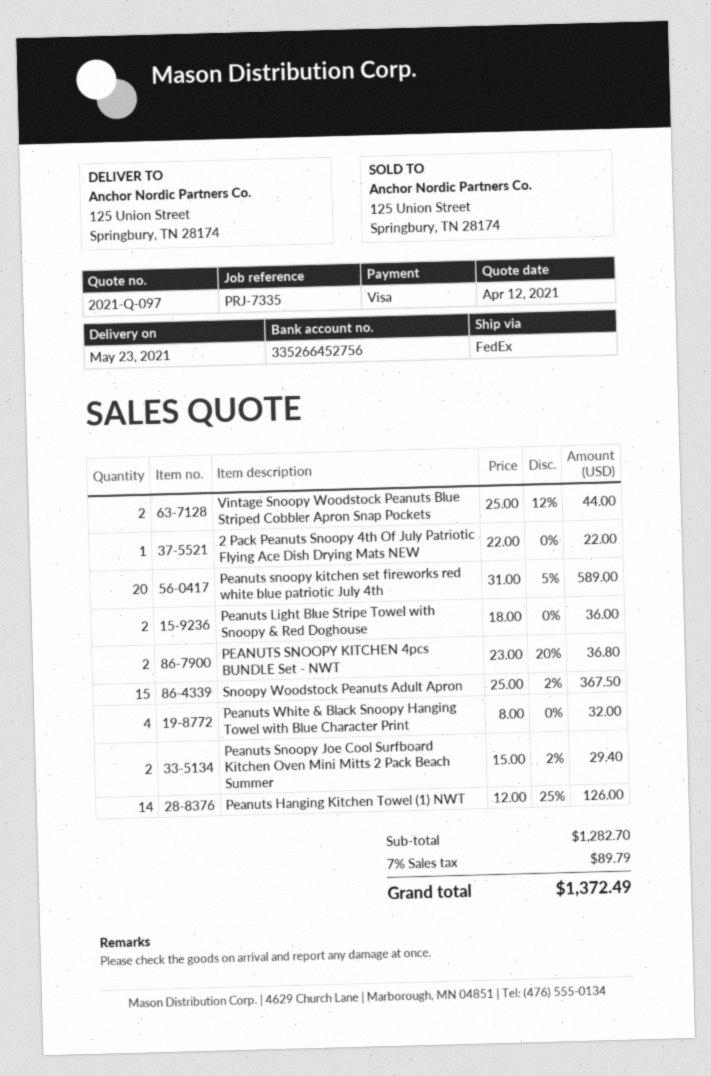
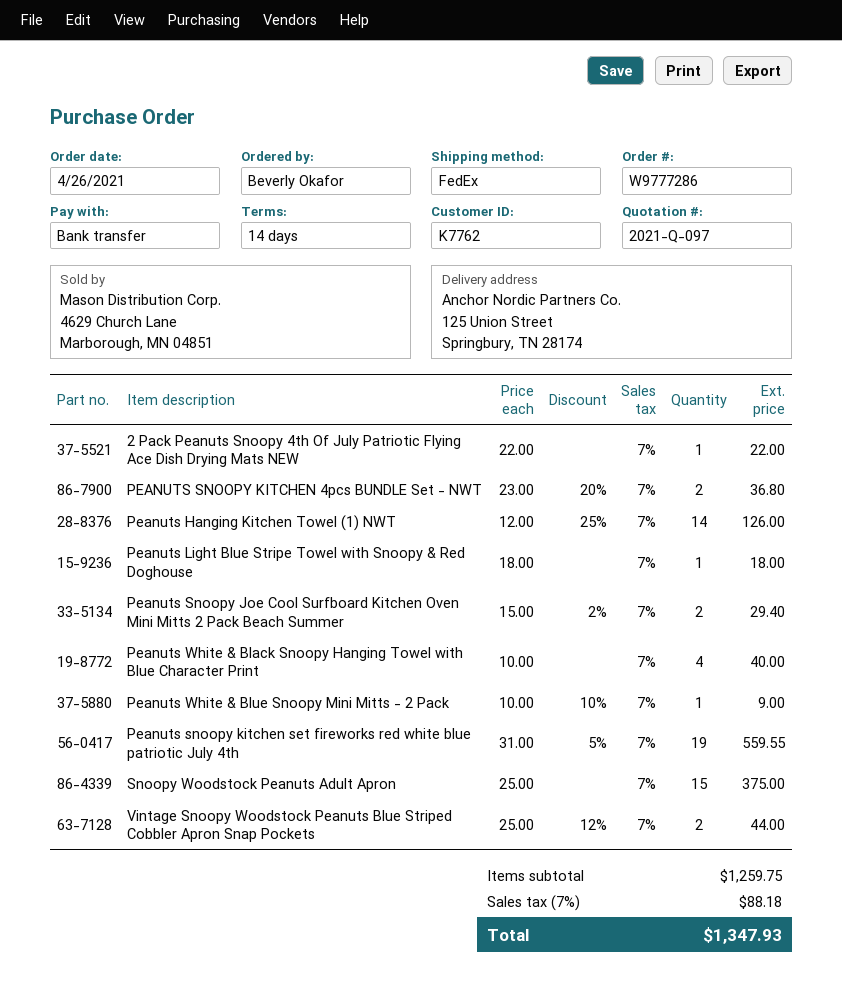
payment method: Visa -> bank transfer
Peanuts snoopy kitchen set fireworks red white blue patriotic July 4th: 20 x 31.00 - 5% = 589.00 -> 19 x 31.00 - 5% = 559.55
Peanuts Light Blue Stripe Towel with Snoopy & Red Doghouse: 2 x 18.00 = 36.00 -> 1 x 18.00 = 18.00
Snoopy Woodstock Peanuts Adult Apron: 15 x 25.00 - 2% = 367.50 -> 15 x 25.00 = 375.00
Peanuts White & Black Snoopy Hanging Towel with Blue Character Print: 4 x 8.00 = 32.00 -> 4 x 10.00 = 40.00
Peanuts White & Blue Snoopy Mini Mitts - 2 Pack: none -> 1 x 10.00 - 10% = 9.00
subtotal: 1282.70 -> 1259.75
tax: 7% = 89.79 -> 7% = 88.18
total: 1372.49 -> 1347.93

